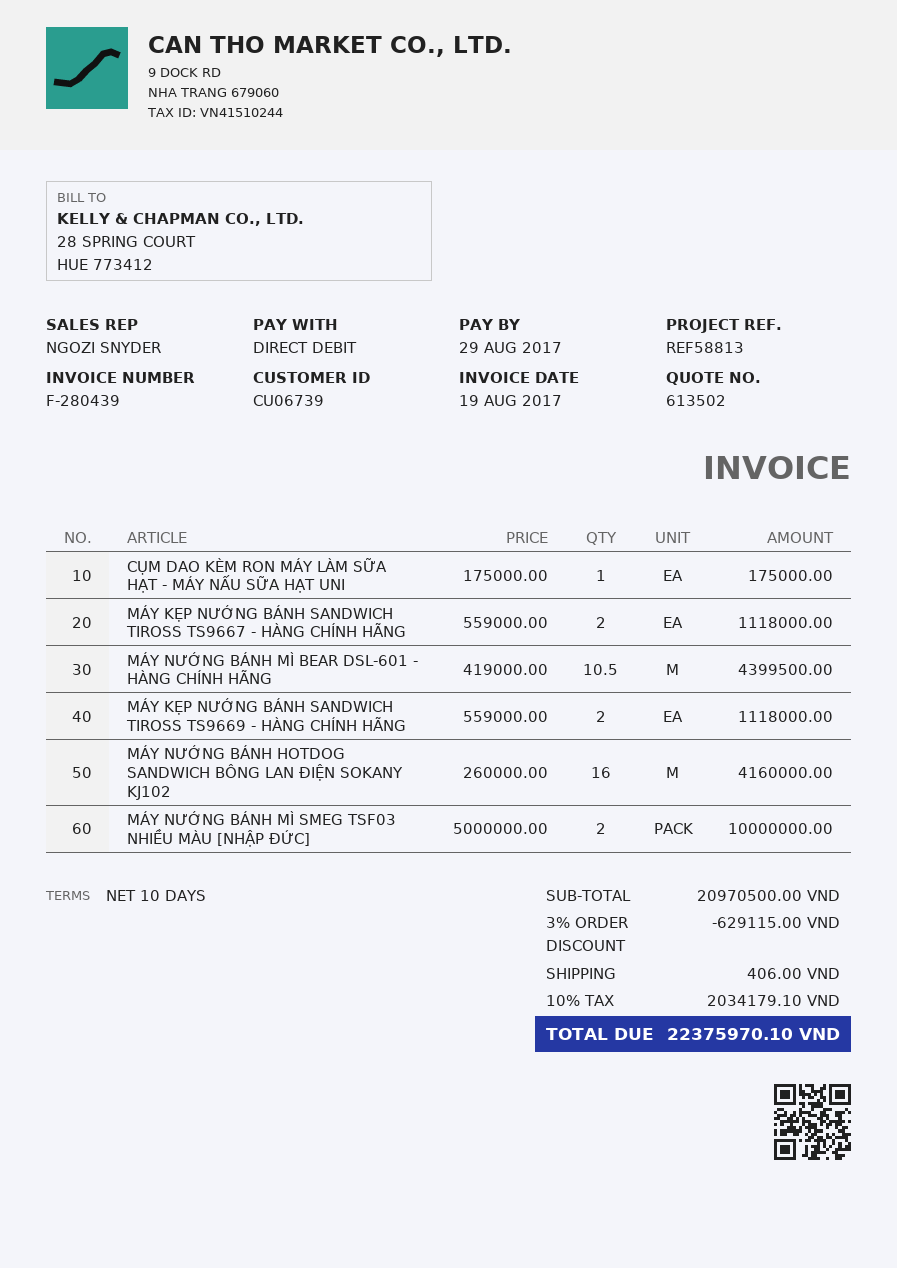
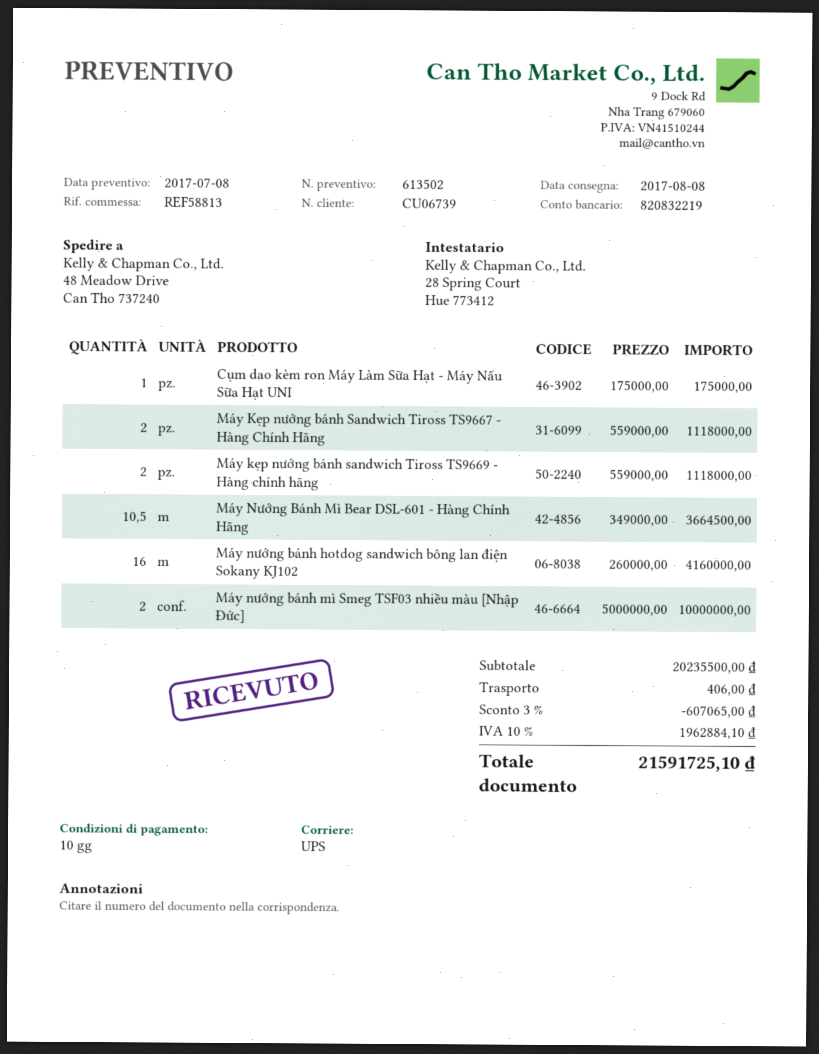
MÁY NƯỚNG BÁNH MÌ BEAR DSL-601 - HÀNG CHÍNH HÃNG: 10.5 x 419000.00 = 4399500.00 -> 10.5 x 349000.00 = 3664500.00
subtotal: 20970500.00 -> 20235500.00
discount: 3% = 629115.00 -> 3% = 607065.00
tax: 10% = 2034179.10 -> 10% = 1962884.10
total: 22375970.10 -> 21591725.10

